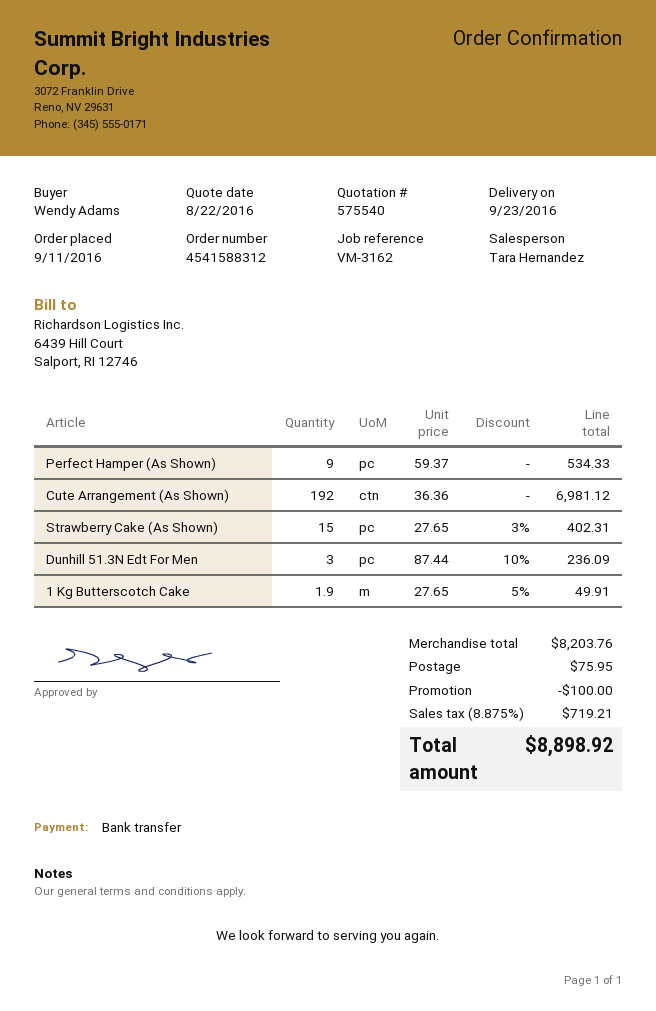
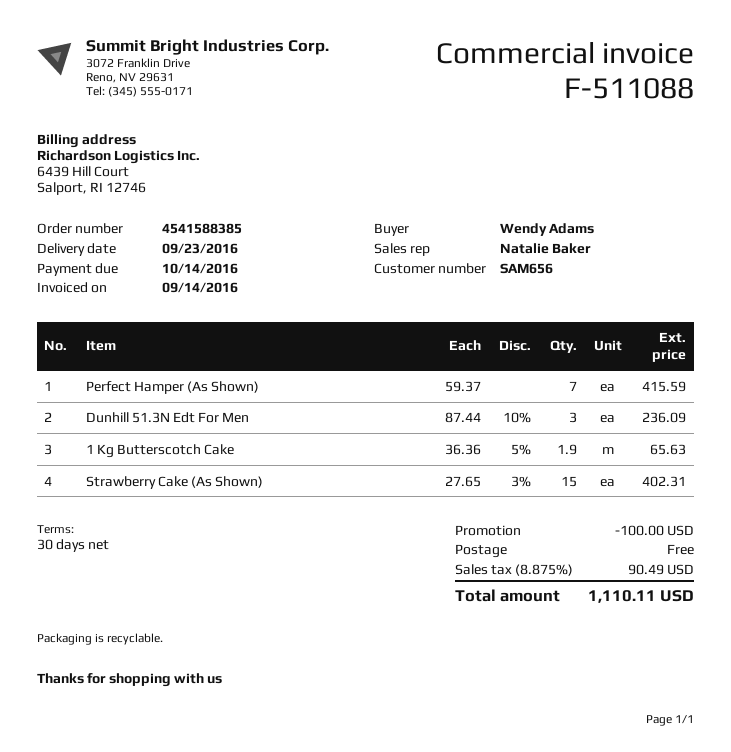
order number: 4541588312 -> 4541588385
sales rep: Tara Hernandez -> Natalie Baker
Perfect Hamper (As Shown): 9 x 59.37 = 534.33 -> 7 x 59.37 = 415.59
Cute Arrangement (As Shown): 192 x 36.36 = 6981.12 -> none
1 Kg Butterscotch Cake: 1.9 x 27.65 - 5% = 49.91 -> 1.9 x 36.36 - 5% = 65.63
shipping: 75.95 -> 0.00
tax: 8.875% = 719.21 -> 8.875% = 90.49
total: 8898.92 -> 1110.11

